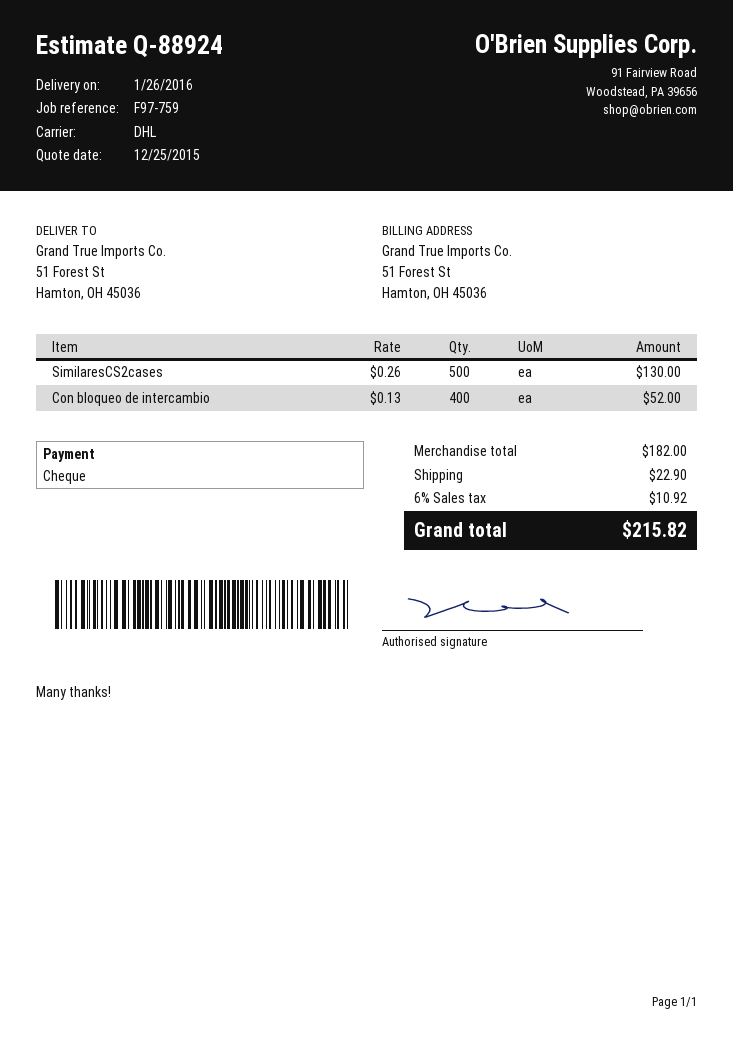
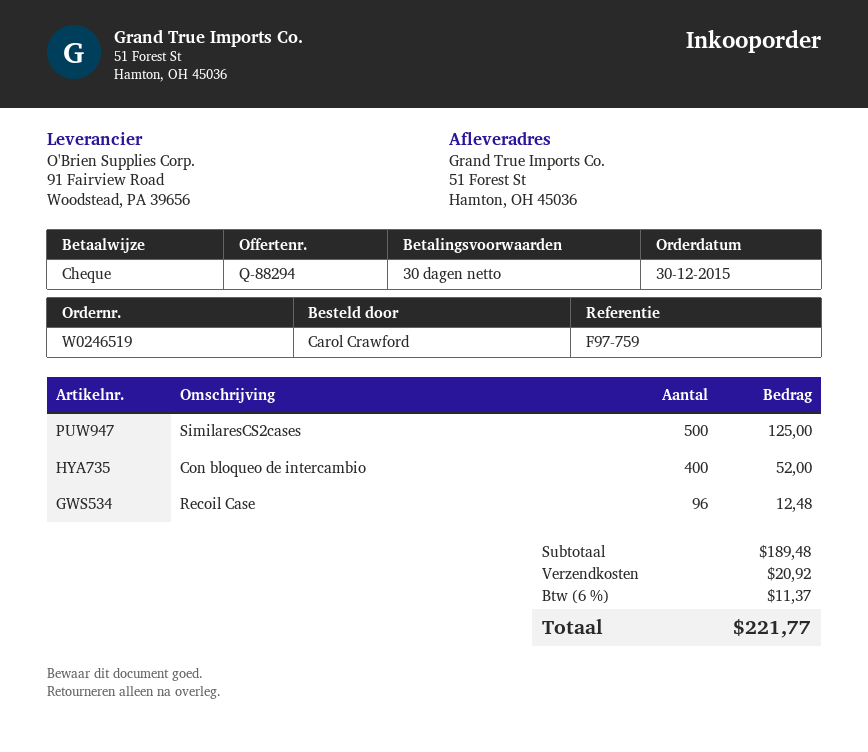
quote number: Q-88924 -> Q-88294
SimilaresCS2cases: 500 for 130.00 -> 500 for 125.00
Recoil Case: none -> 96 for 12.48
subtotal: 182.00 -> 189.48
shipping: 22.90 -> 20.92
tax: 6% = 10.92 -> 6% = 11.37
total: 215.82 -> 221.77

